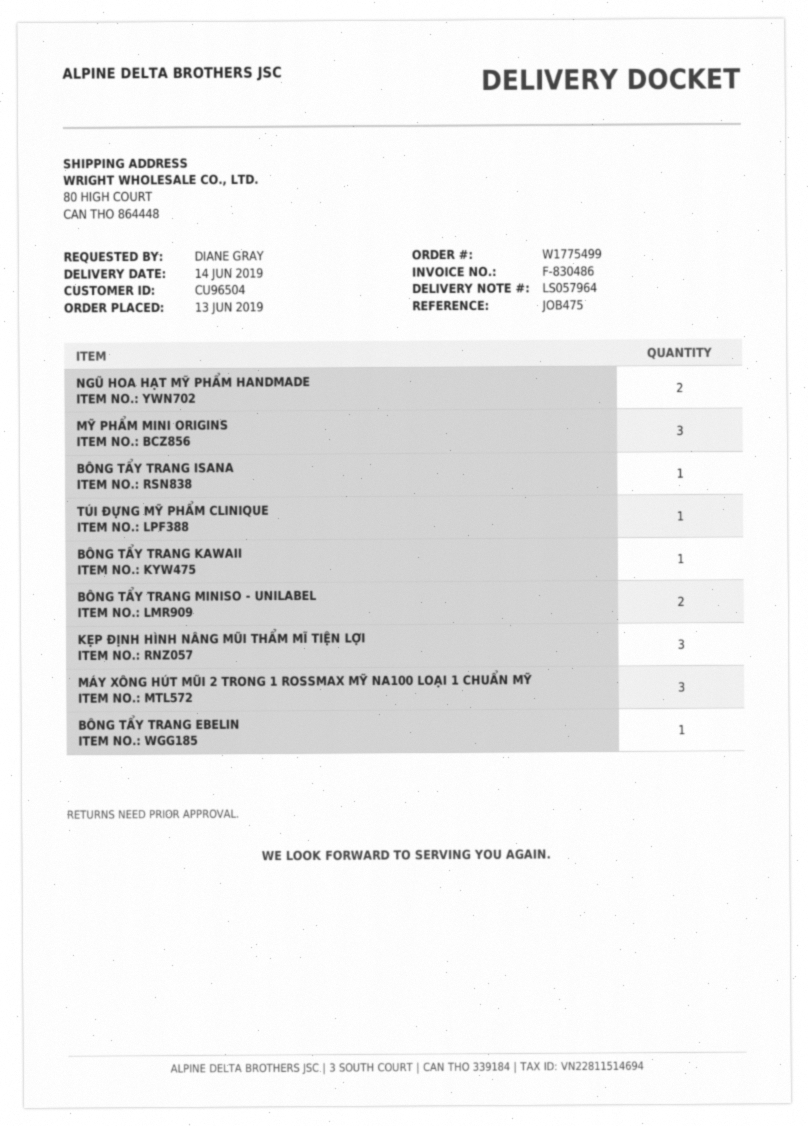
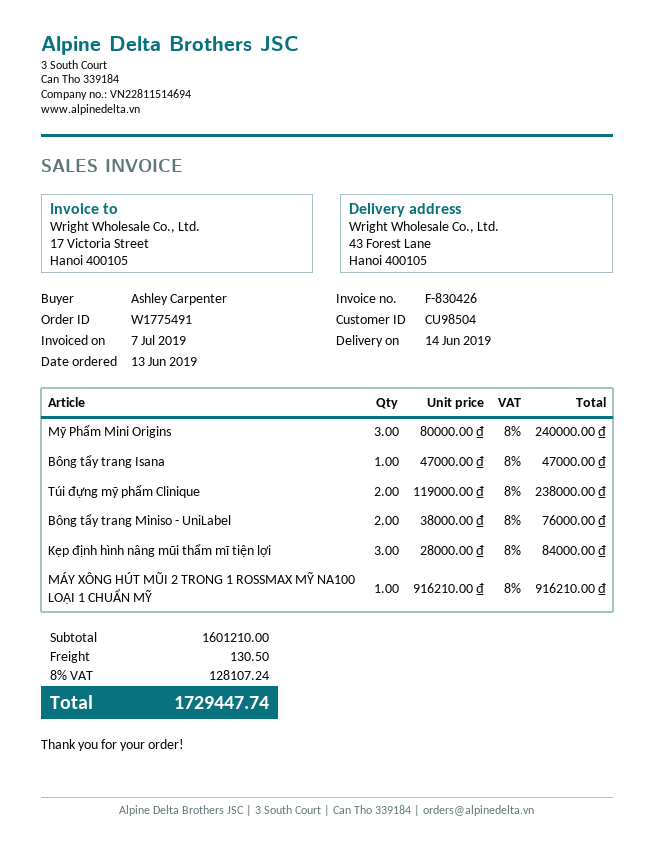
order number: W1775499 -> W1775491
invoice number: F-830486 -> F-830426
customer number: CU96504 -> CU98504
ordered by: DIANE GRAY -> Ashley Carpenter
ship to: 80 HIGH COURT, CAN THO 864448 -> 43 Forest Lane, Hanoi 400105
NGŨ HOA HẠT MỸ PHẨM HANDMADE: 2 -> none
TÚI ĐỰNG MỸ PHẨM CLINIQUE: 1 -> 2
BÔNG TẨY TRANG KAWAII: 1 -> none
MÁY XÔNG HÚT MŨI 2 TRONG 1 ROSSMAX MỸ NA100 LOẠI 1 CHUẨN MỸ: 3 -> 1
BÔNG TẨY TRANG EBELIN: 1 -> none

